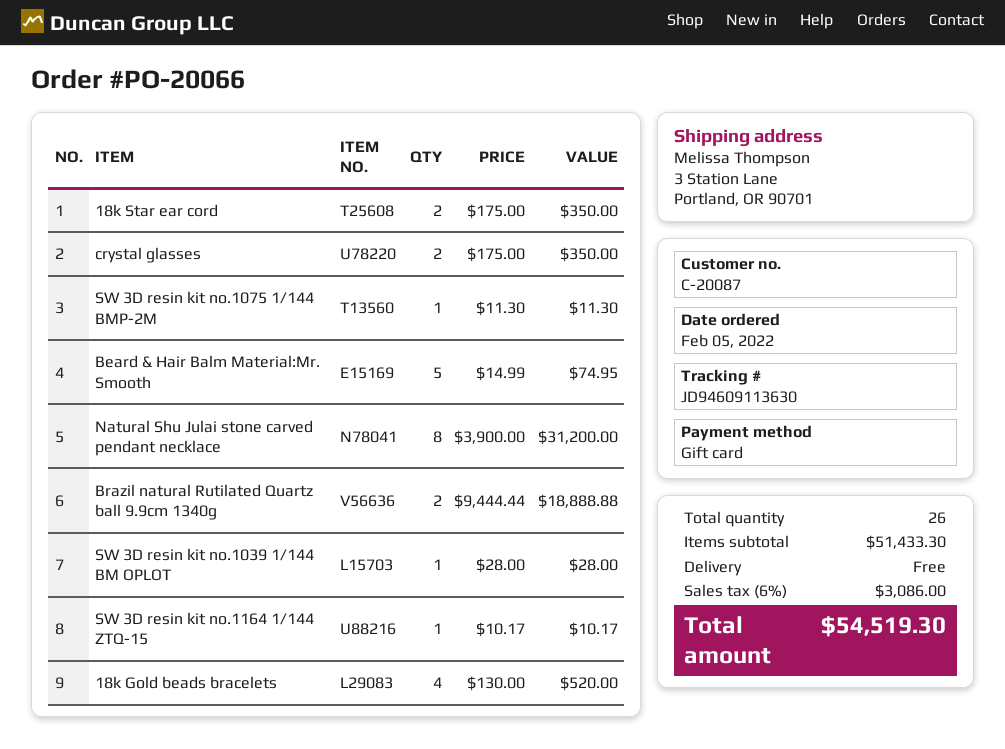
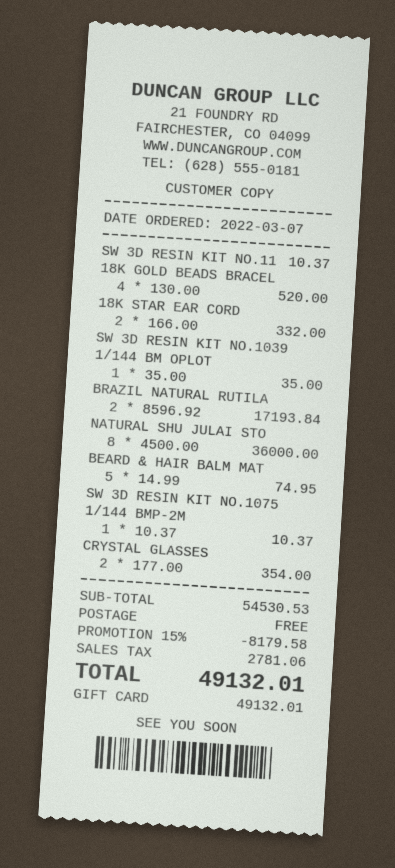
order date: 2022-02-05 -> 2022-03-07
18k Star ear cord: 2 x 175.00 = 350.00 -> 2 x 166.00 = 332.00
crystal glasses: 2 x 175.00 = 350.00 -> 2 x 177.00 = 354.00
SW 3D resin kit no.1075 1/144 BMP-2M: 1 x 11.30 = 11.30 -> 1 x 10.37 = 10.37
Natural Shu Julai stone carved pendant necklace: 8 x 3900.00 = 31200.00 -> 8 x 4500.00 = 36000.00
Brazil natural Rutilated Quartz ball 9.9cm 1340g: 2 x 9444.44 = 18888.88 -> 2 x 8596.92 = 17193.84
SW 3D resin kit no.1039 1/144 BM OPLOT: 1 x 28.00 = 28.00 -> 1 x 35.00 = 35.00
SW 3D resin kit no.1164 1/144 ZTQ-15: 1 x 10.17 = 10.17 -> 1 x 10.37 = 10.37
subtotal: 51433.30 -> 54530.53
discount: none -> 15% = 8179.58
tax: 3086.00 -> 2781.06
total: 54519.30 -> 49132.01

